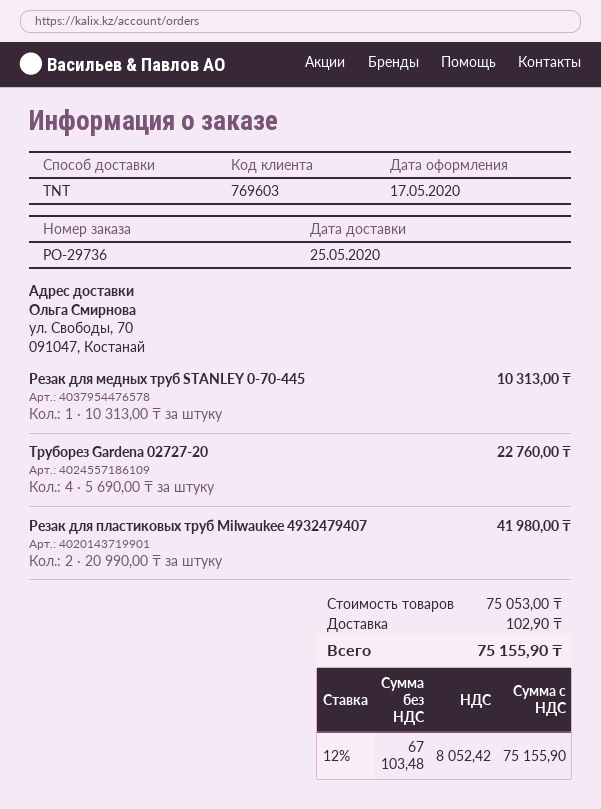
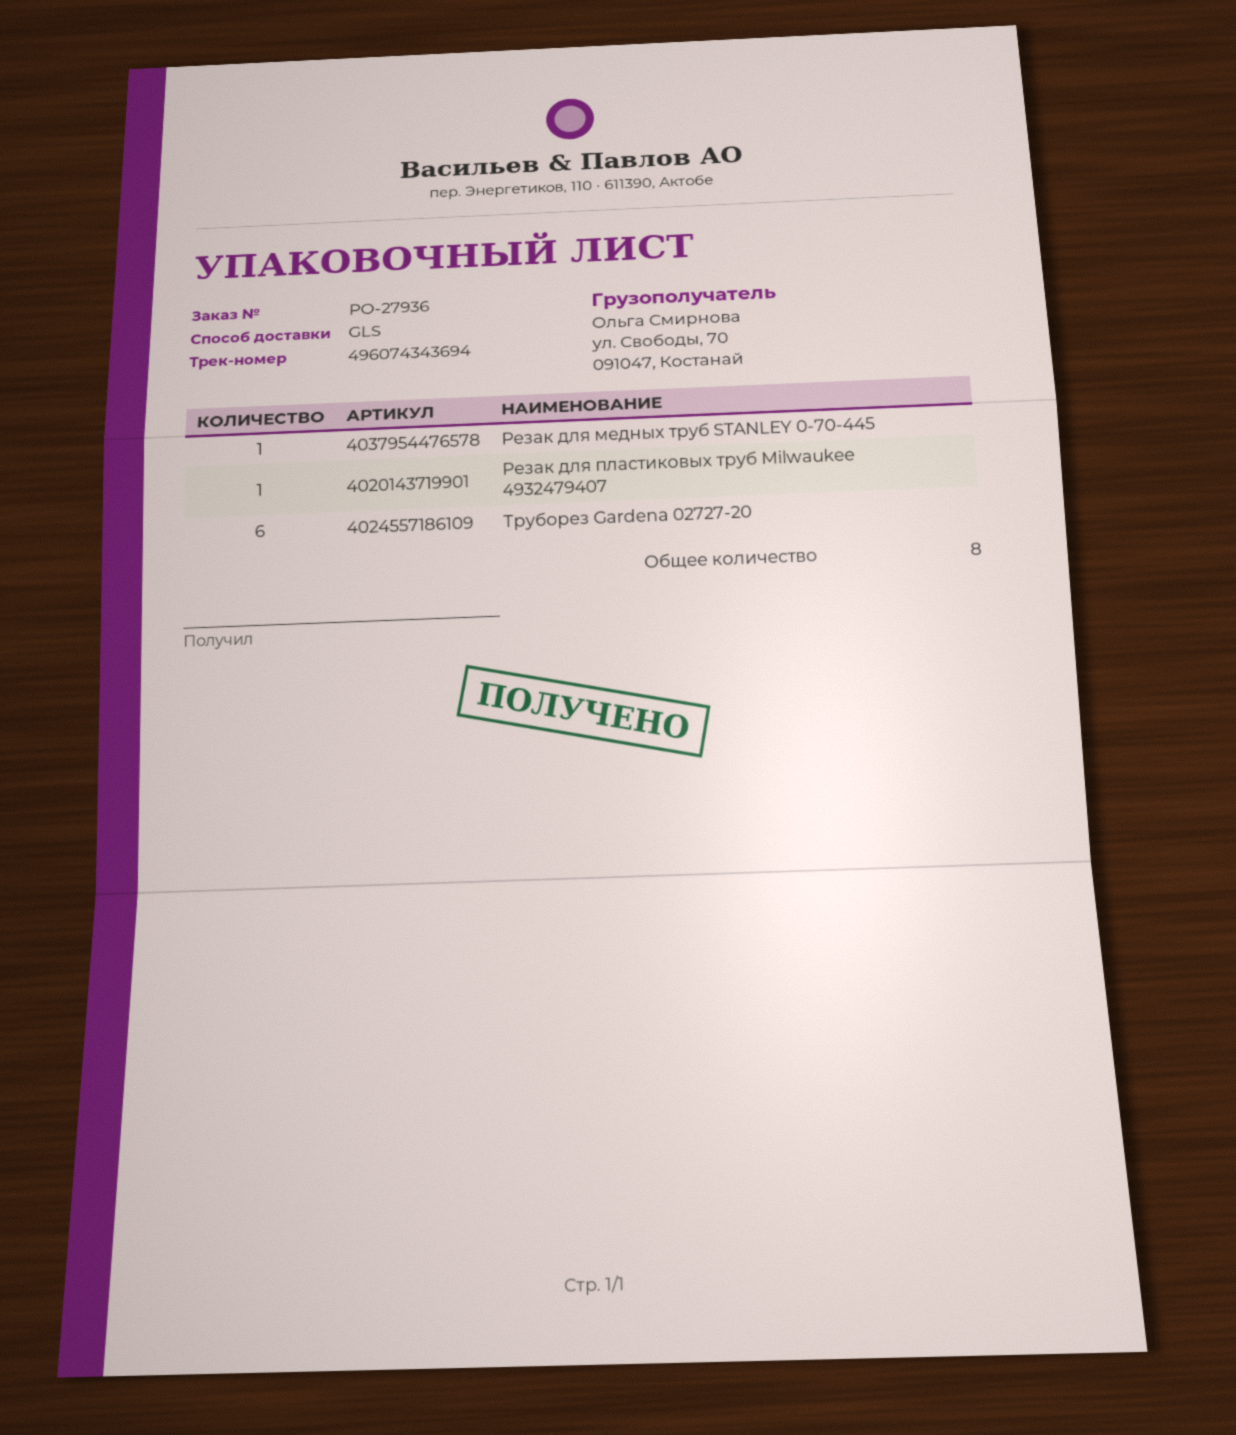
order number: PO-29736 -> PO-27936
shipping method: TNT -> GLS
Труборез Gardena 02727-20: 4 -> 6
Резак для пластиковых труб Milwaukee 4932479407: 2 -> 1

